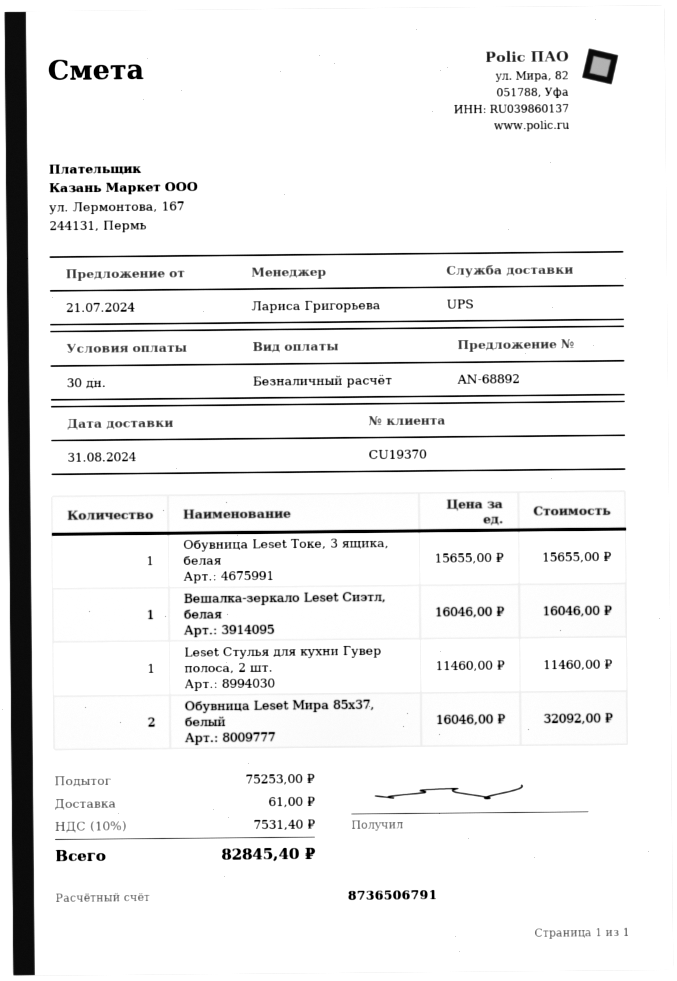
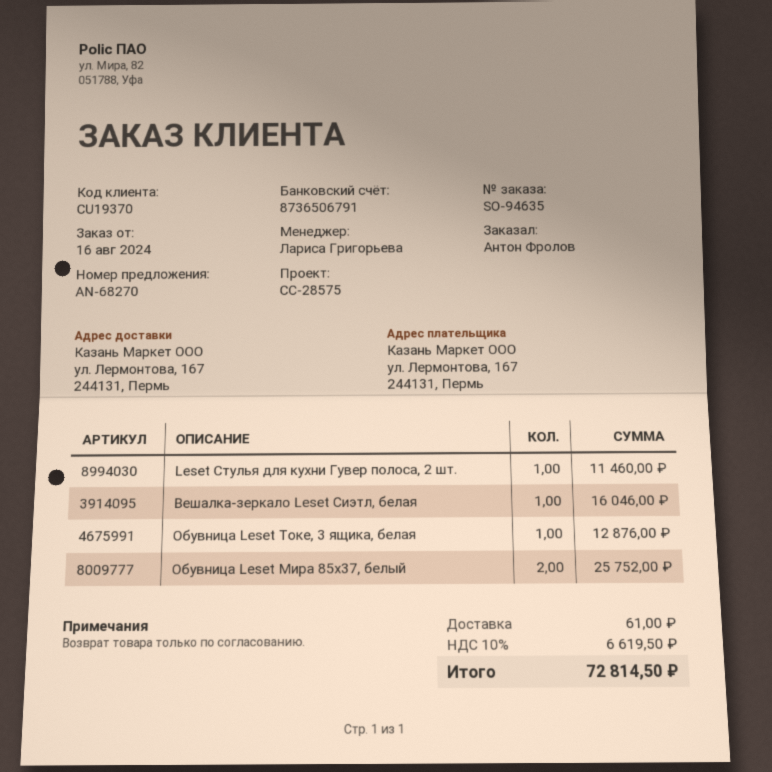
quote number: AN-68892 -> AN-68270
Обувница Leset Токе, 3 ящика, белая: 1 for 15655.00 -> 1 for 12876.00
Обувница Leset Мира 85х37, белый: 2 for 32092.00 -> 2 for 25752.00
tax: 10% = 7531.40 -> 10% = 6619.50
total: 82845.40 -> 72814.50

